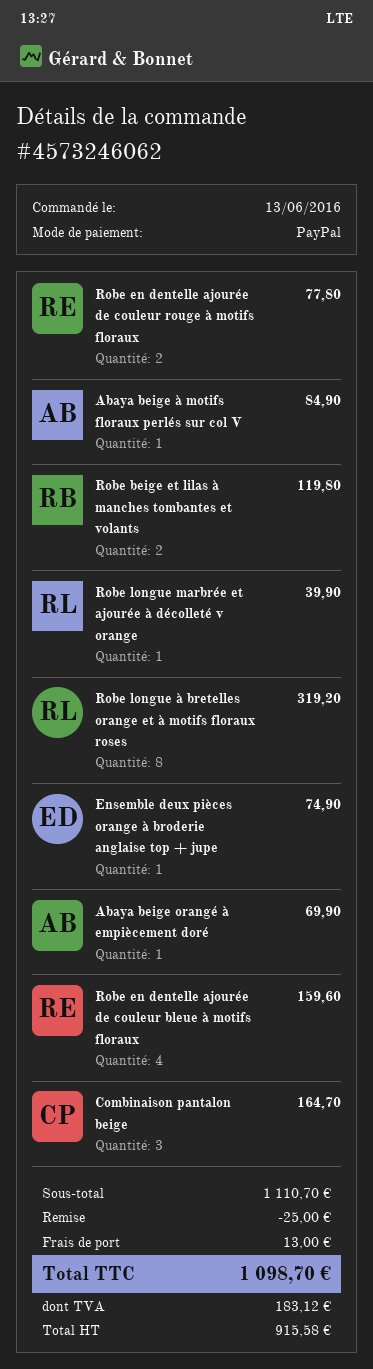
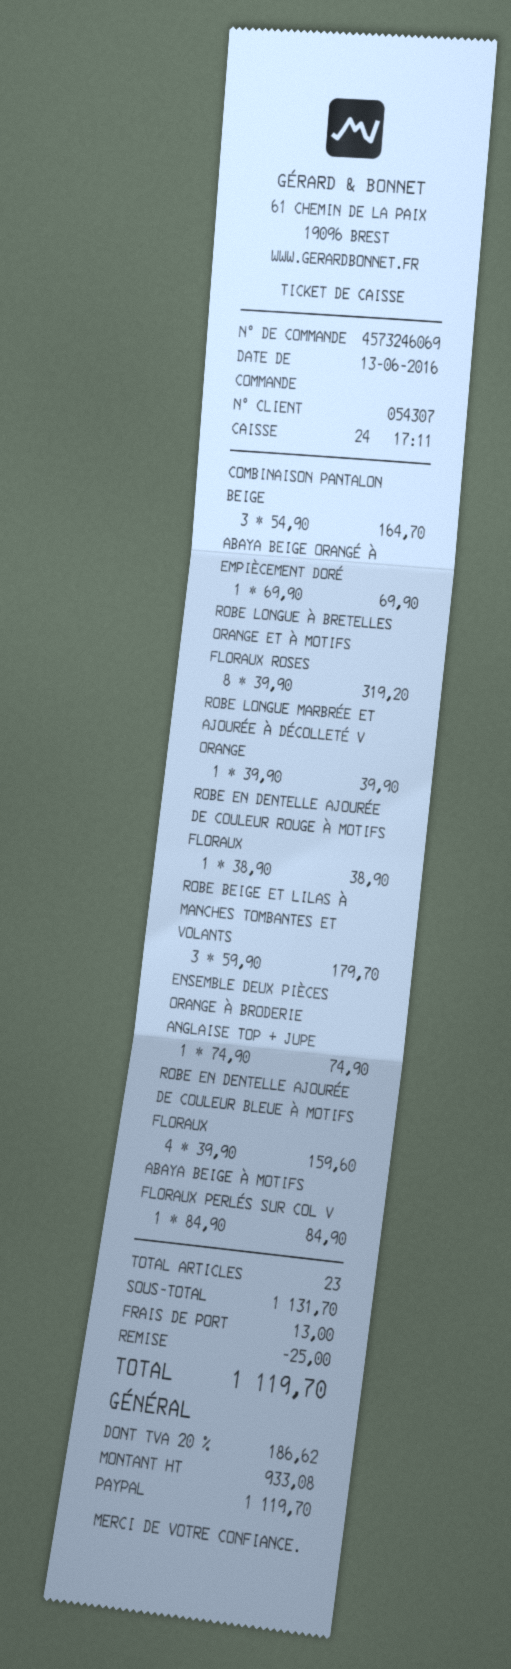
order number: 4573246062 -> 4573246069
Robe en dentelle ajourée de couleur rouge à motifs floraux: 2 for 77.80 -> 1 for 38.90
Robe beige et lilas à manches tombantes et volants: 2 for 119.80 -> 3 for 179.70
subtotal: 1110.70 -> 1131.70
net: 915.58 -> 933.08
tax: 183.12 -> 186.62
total: 1098.70 -> 1119.70

